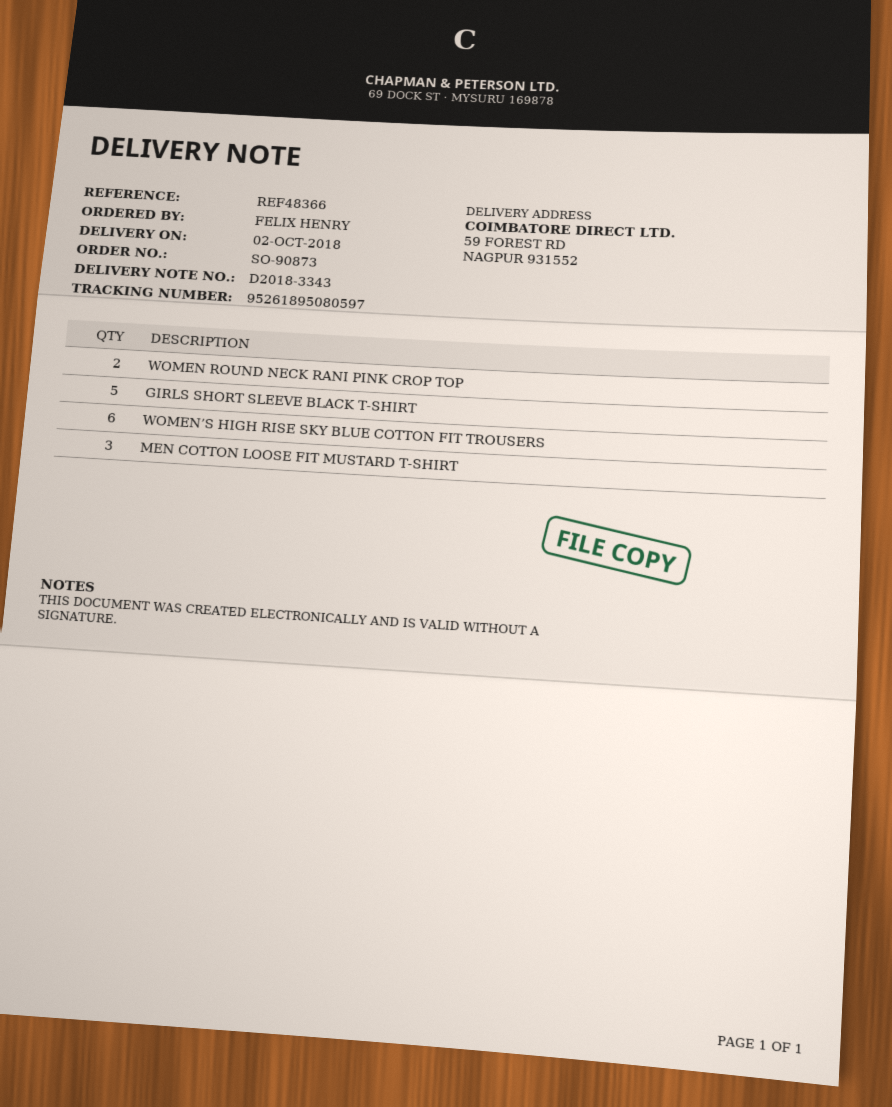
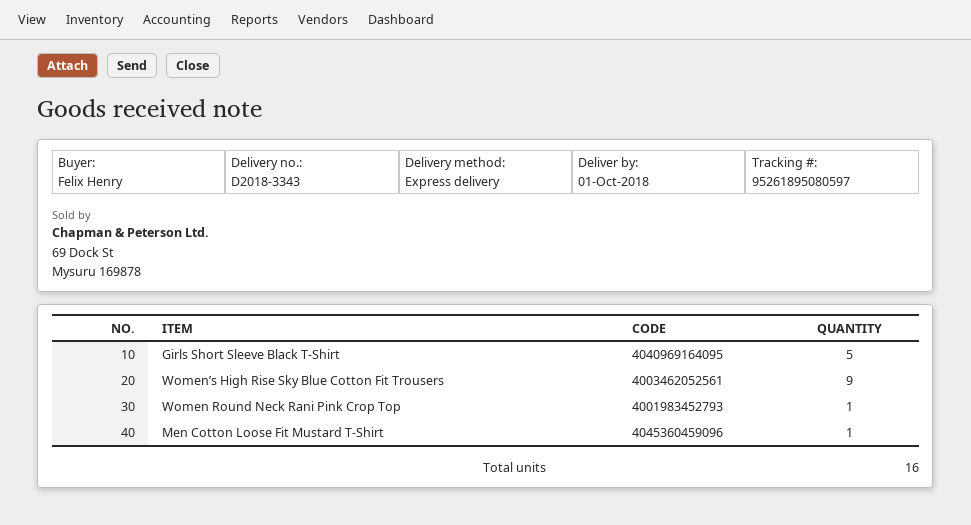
delivery date: 2018-10-02 -> 2018-10-01
WOMEN ROUND NECK RANI PINK CROP TOP: 2 -> 1
WOMEN’S HIGH RISE SKY BLUE COTTON FIT TROUSERS: 6 -> 9
MEN COTTON LOOSE FIT MUSTARD T-SHIRT: 3 -> 1

